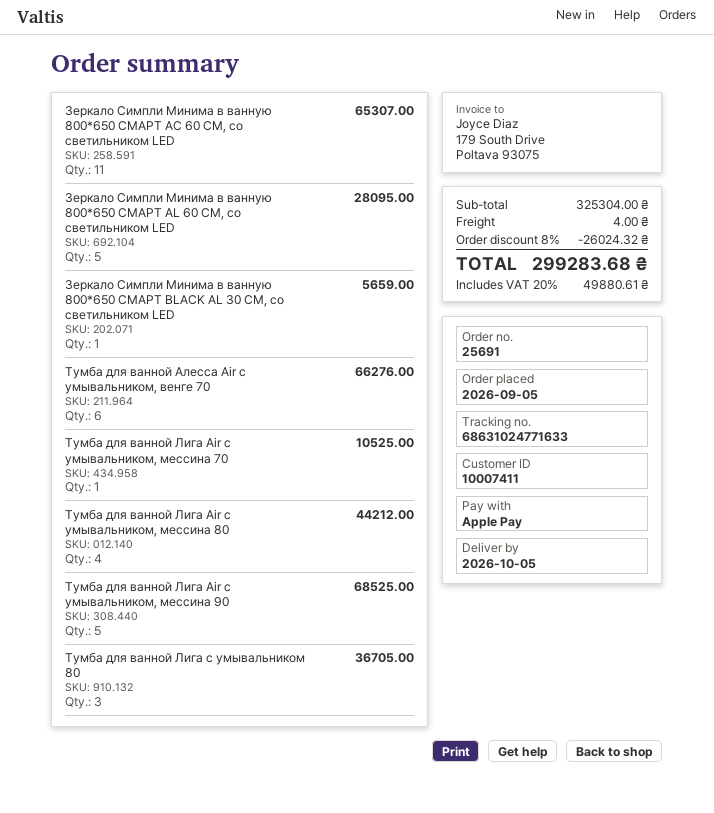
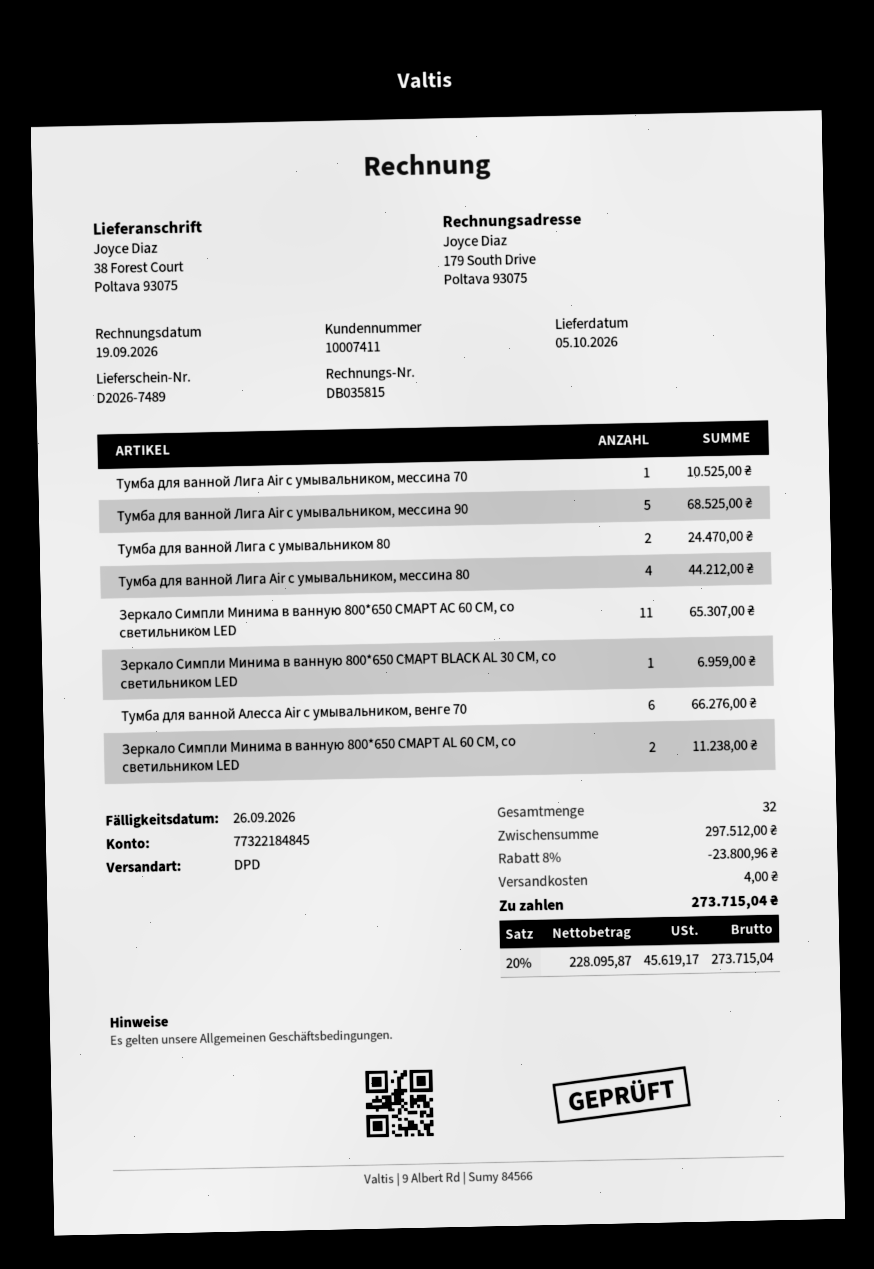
Зеркало Симпли Минима в ванную 800*650 СМАРТ AL 60 СМ, со светильником LED: 5 for 28095.00 -> 2 for 11238.00
Зеркало Симпли Минима в ванную 800*650 СМАРТ BLACK AL 30 СМ, со светильником LED: 1 for 5659.00 -> 1 for 6959.00
Тумба для ванной Лига с умывальником 80: 3 for 36705.00 -> 2 for 24470.00
subtotal: 325304.00 -> 297512.00
discount: 8% = 26024.32 -> 8% = 23800.96
tax: 20% = 49880.61 -> 20% = 45619.17
total: 299283.68 -> 273715.04

